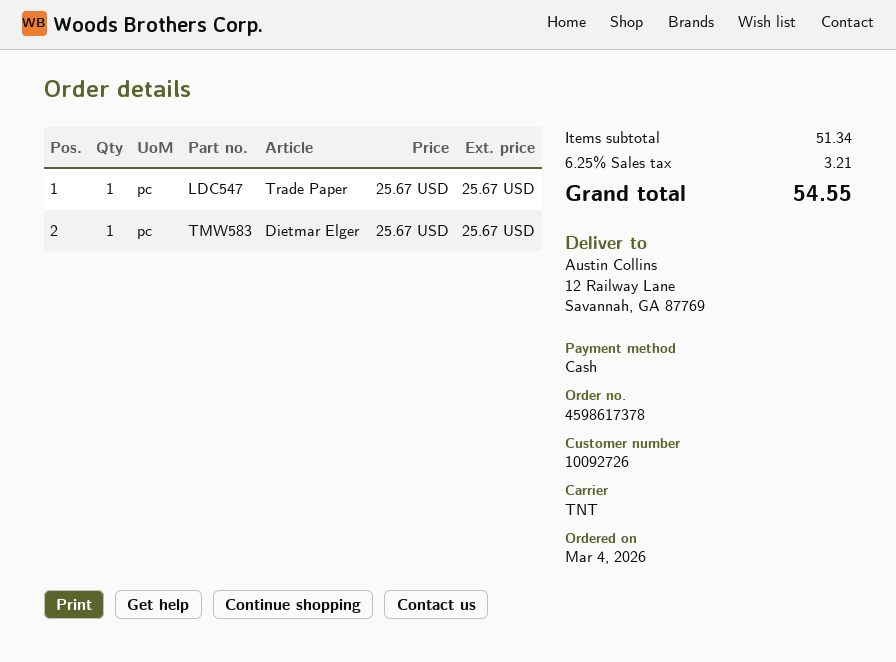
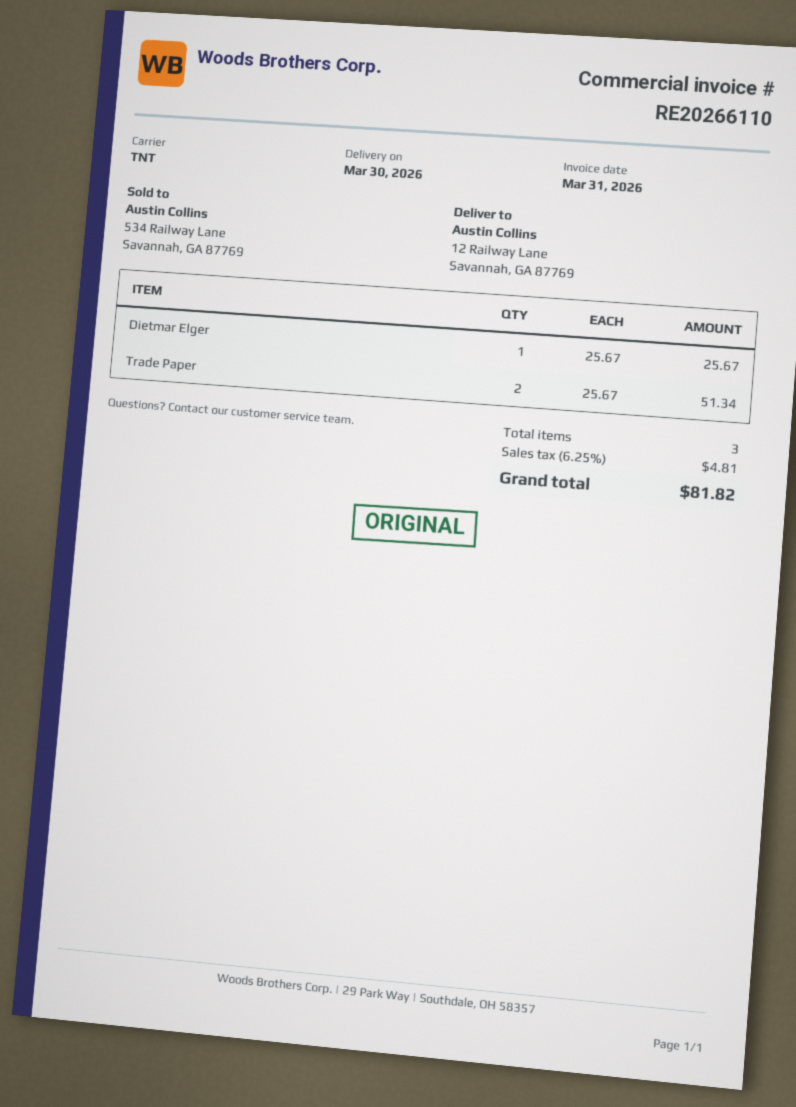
Trade Paper: 1 x 25.67 = 25.67 -> 2 x 25.67 = 51.34
tax: 6.25% = 3.21 -> 6.25% = 4.81
total: 54.55 -> 81.82

